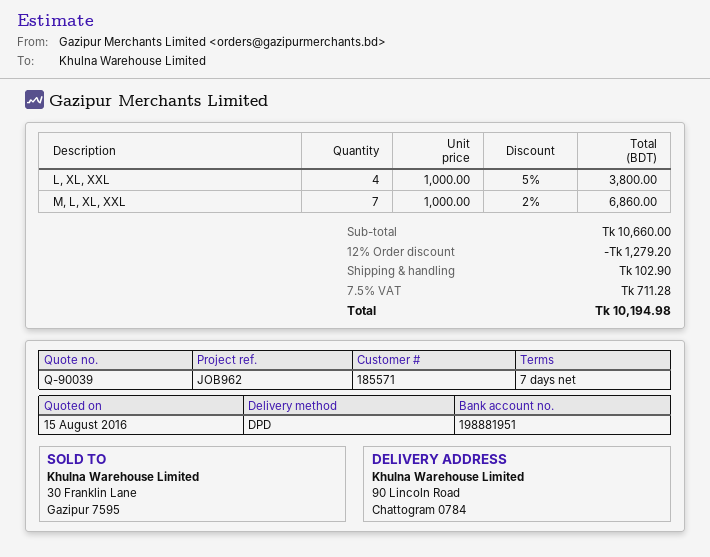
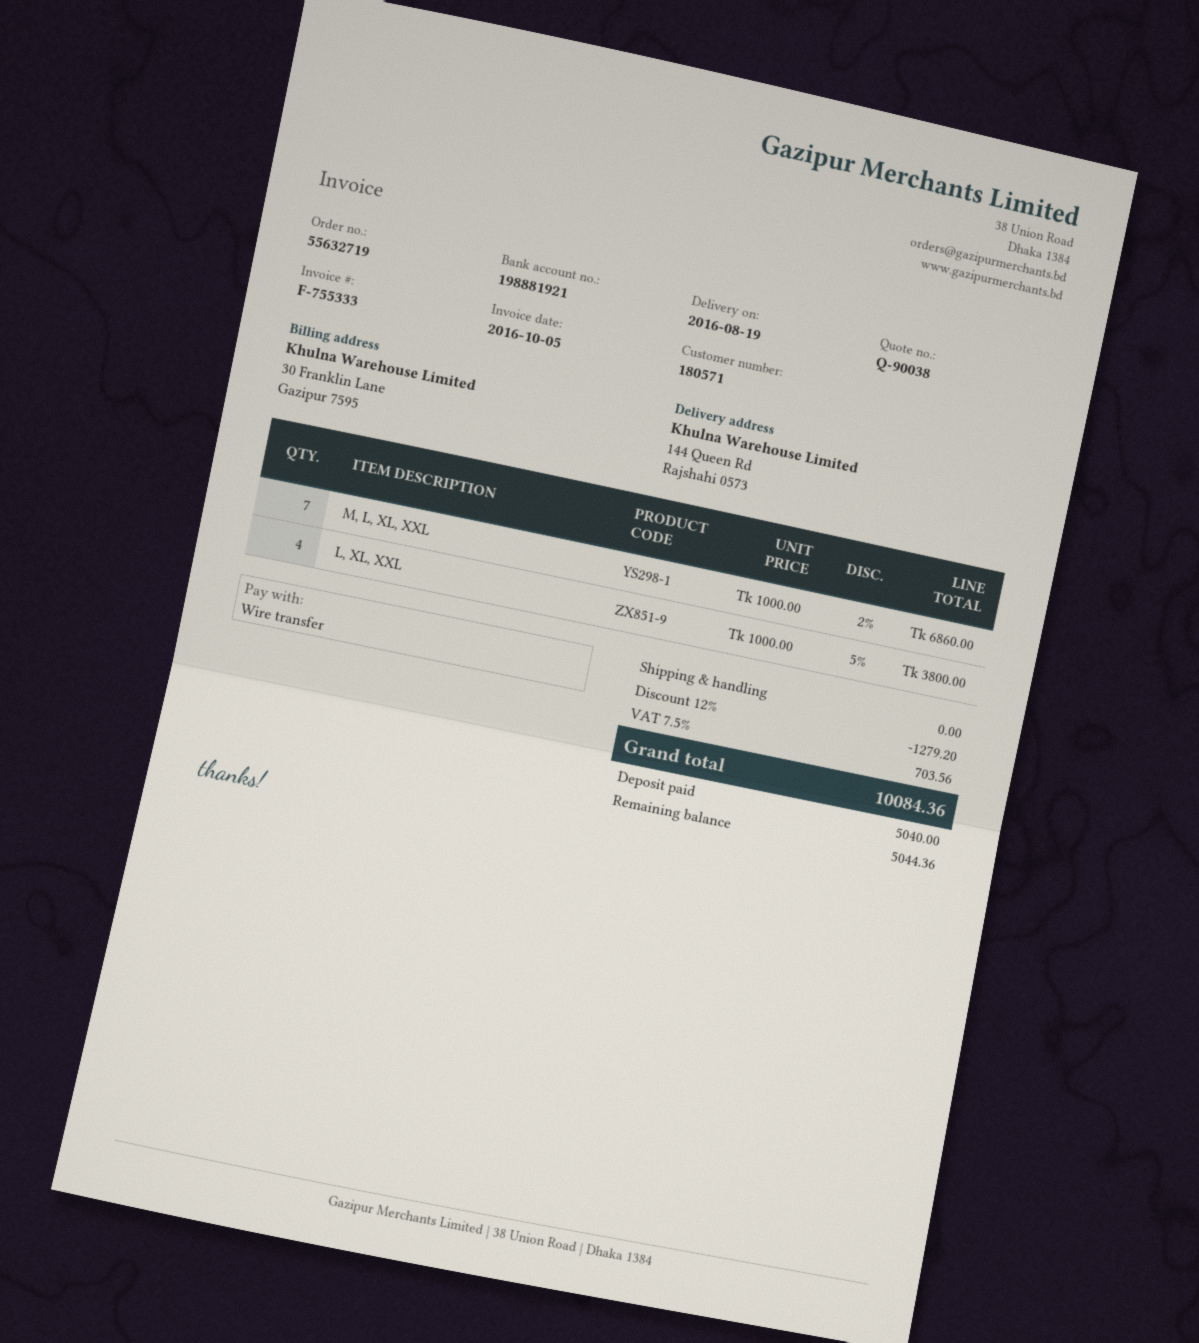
quote number: Q-90039 -> Q-90038
customer number: 185571 -> 180571
bank account: 198881951 -> 198881921
ship to: 90 Lincoln Road, Chattogram 0784 -> 144 Queen Rd, Rajshahi 0573
shipping: 102.90 -> 0.00
tax: 7.5% = 711.28 -> 7.5% = 703.56
total: 10194.98 -> 10084.36

